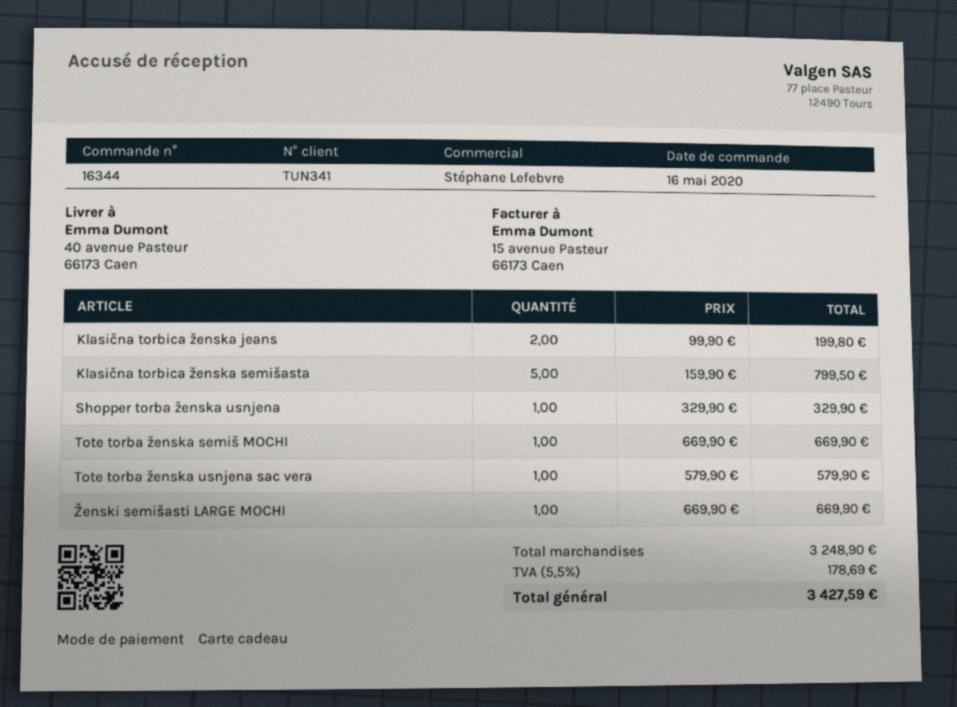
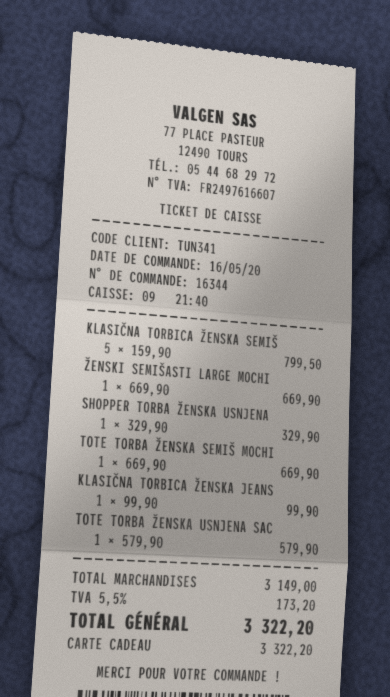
Klasična torbica ženska jeans: 2 x 99.90 = 199.80 -> 1 x 99.90 = 99.90
subtotal: 3248.90 -> 3149.00
tax: 5.5% = 178.69 -> 5.5% = 173.20
total: 3427.59 -> 3322.20

